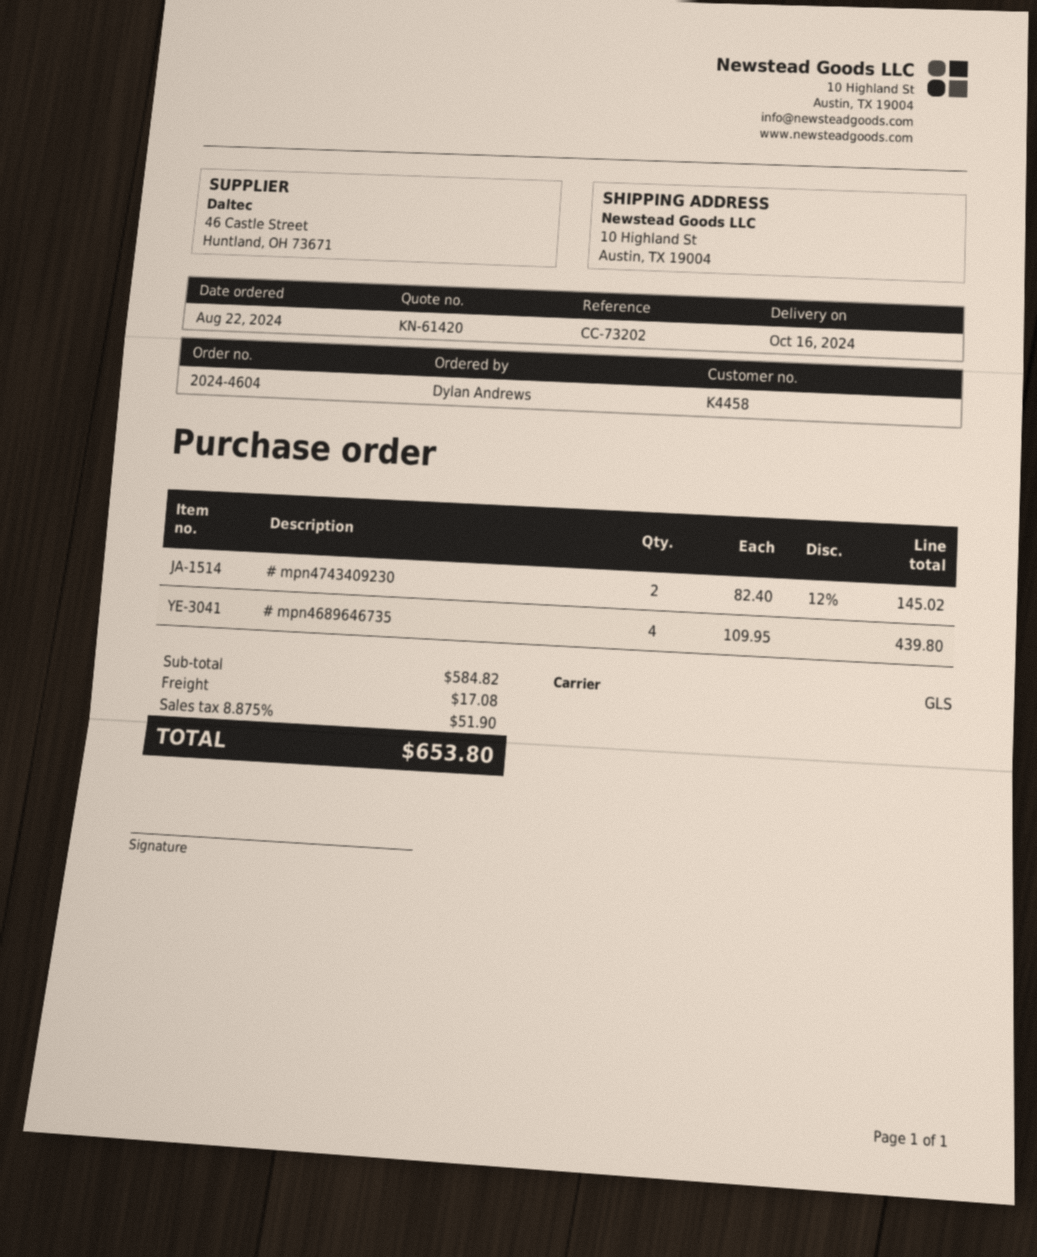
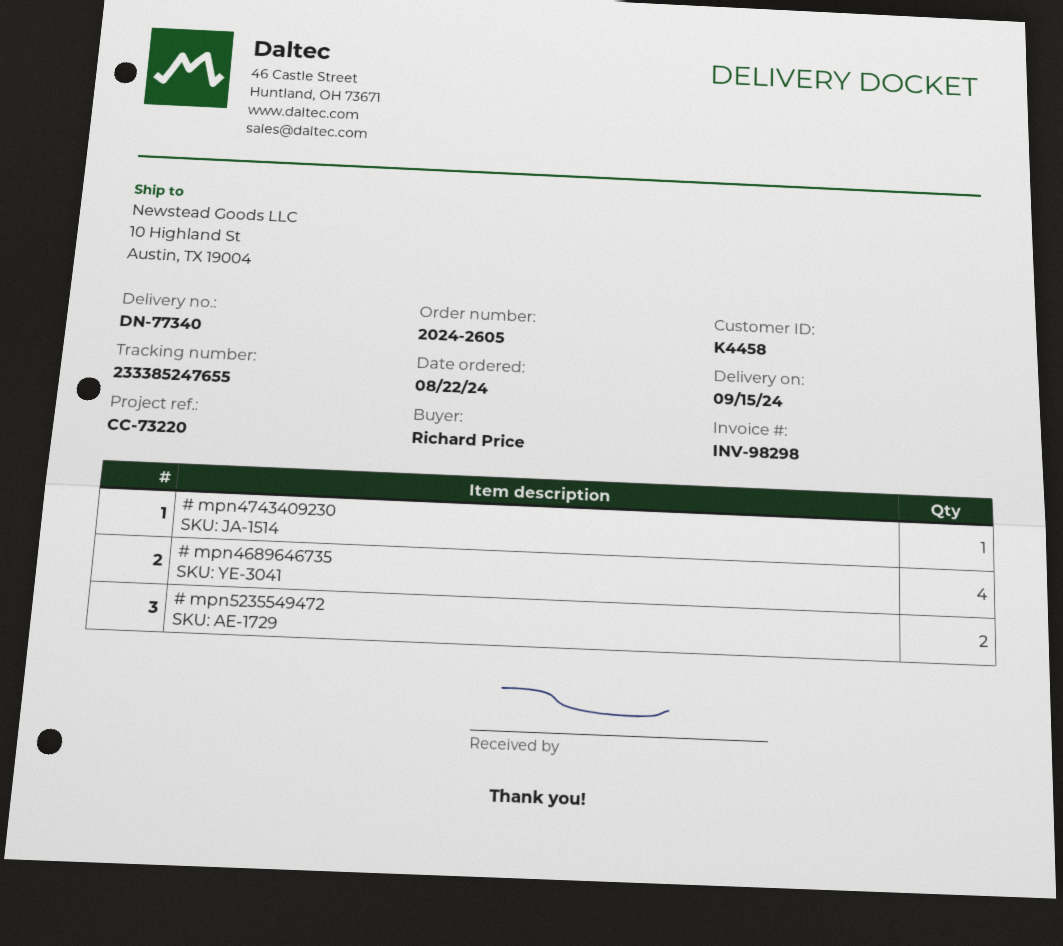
order number: 2024-4604 -> 2024-2605
delivery date: 2024-10-16 -> 2024-09-15
reference: CC-73202 -> CC-73220
ordered by: Dylan Andrews -> Richard Price
# mpn4743409230: 2 -> 1
# mpn5235549472: none -> 2

